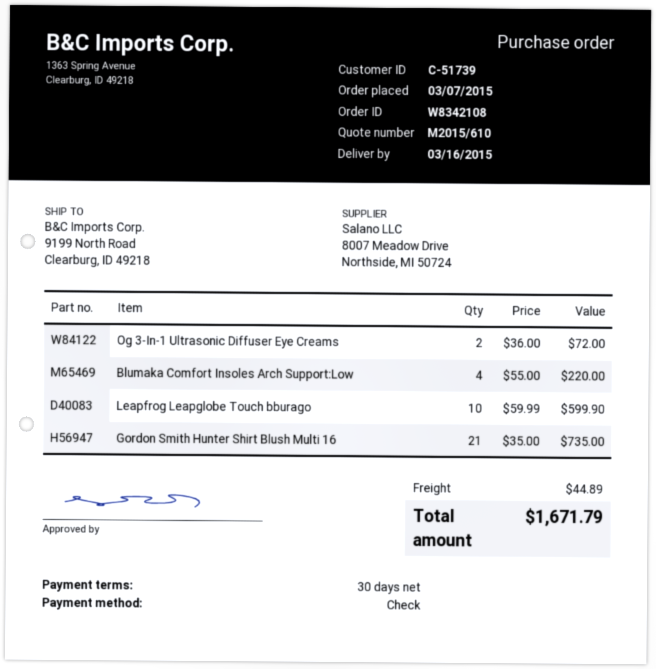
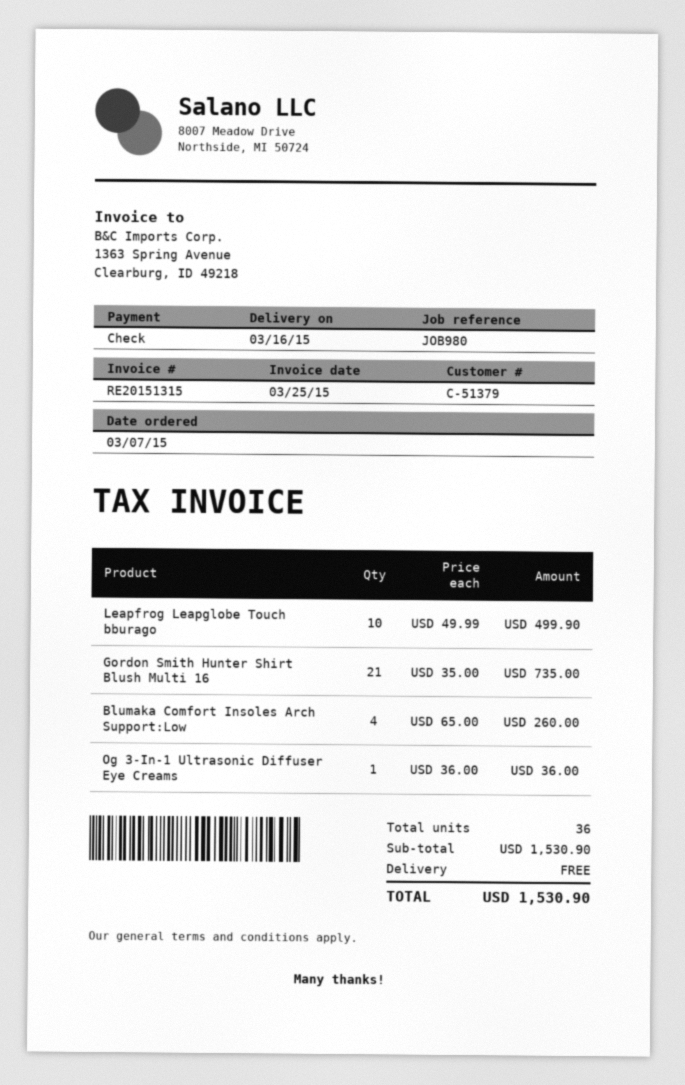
customer number: C-51739 -> C-51379
Og 3-In-1 Ultrasonic Diffuser Eye Creams: 2 x 36.00 = 72.00 -> 1 x 36.00 = 36.00
Blumaka Comfort Insoles Arch Support:Low: 4 x 55.00 = 220.00 -> 4 x 65.00 = 260.00
Leapfrog Leapglobe Touch bburago: 10 x 59.99 = 599.90 -> 10 x 49.99 = 499.90
shipping: 44.89 -> 0.00
total: 1671.79 -> 1530.90

